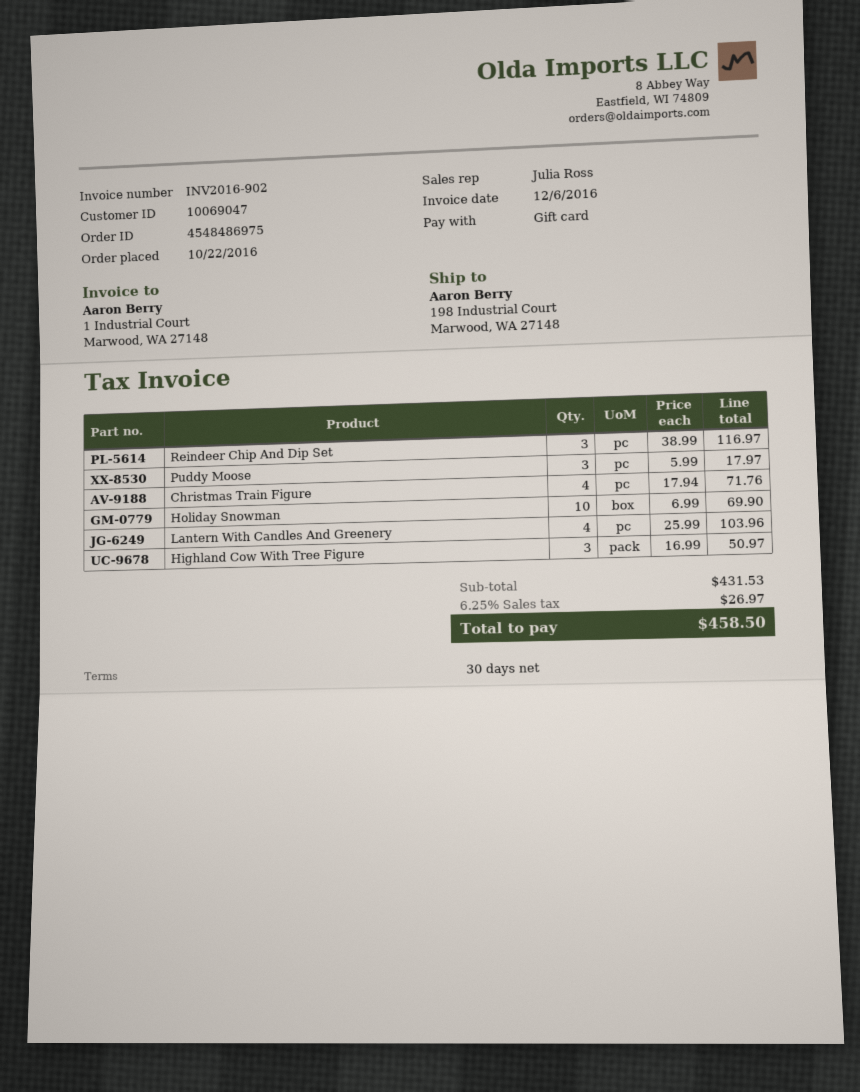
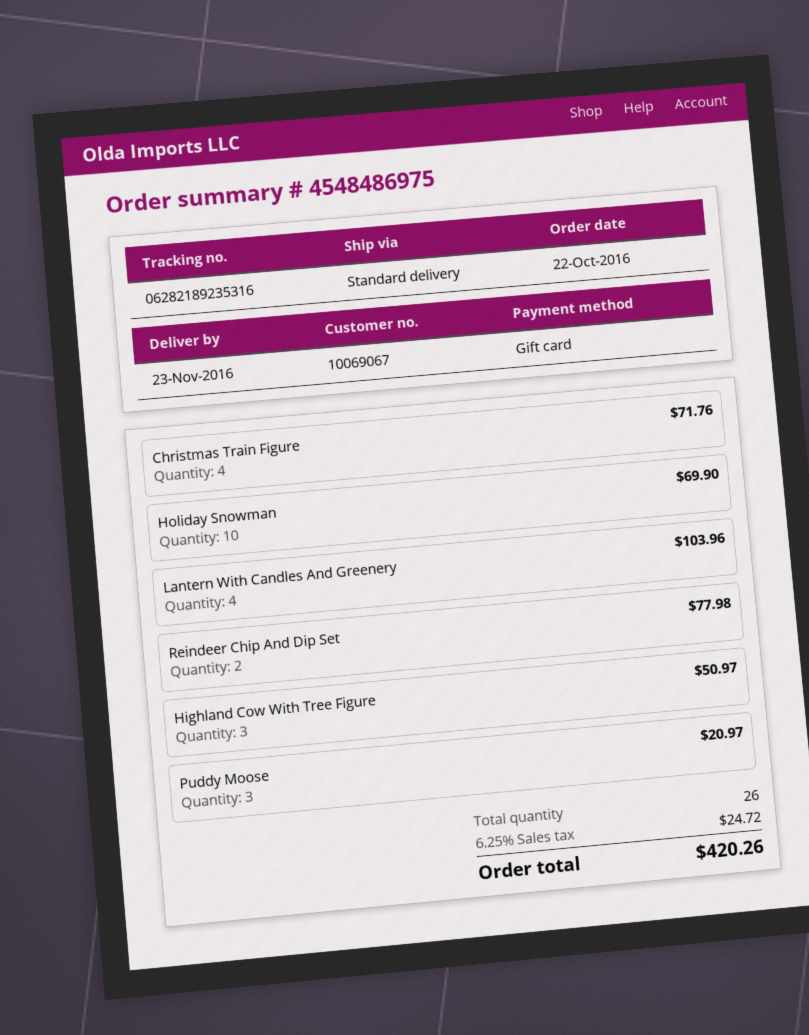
customer number: 10069047 -> 10069067
Reindeer Chip And Dip Set: 3 for 116.97 -> 2 for 77.98
Puddy Moose: 3 for 17.97 -> 3 for 20.97
tax: 6.25% = 26.97 -> 6.25% = 24.72
total: 458.50 -> 420.26

